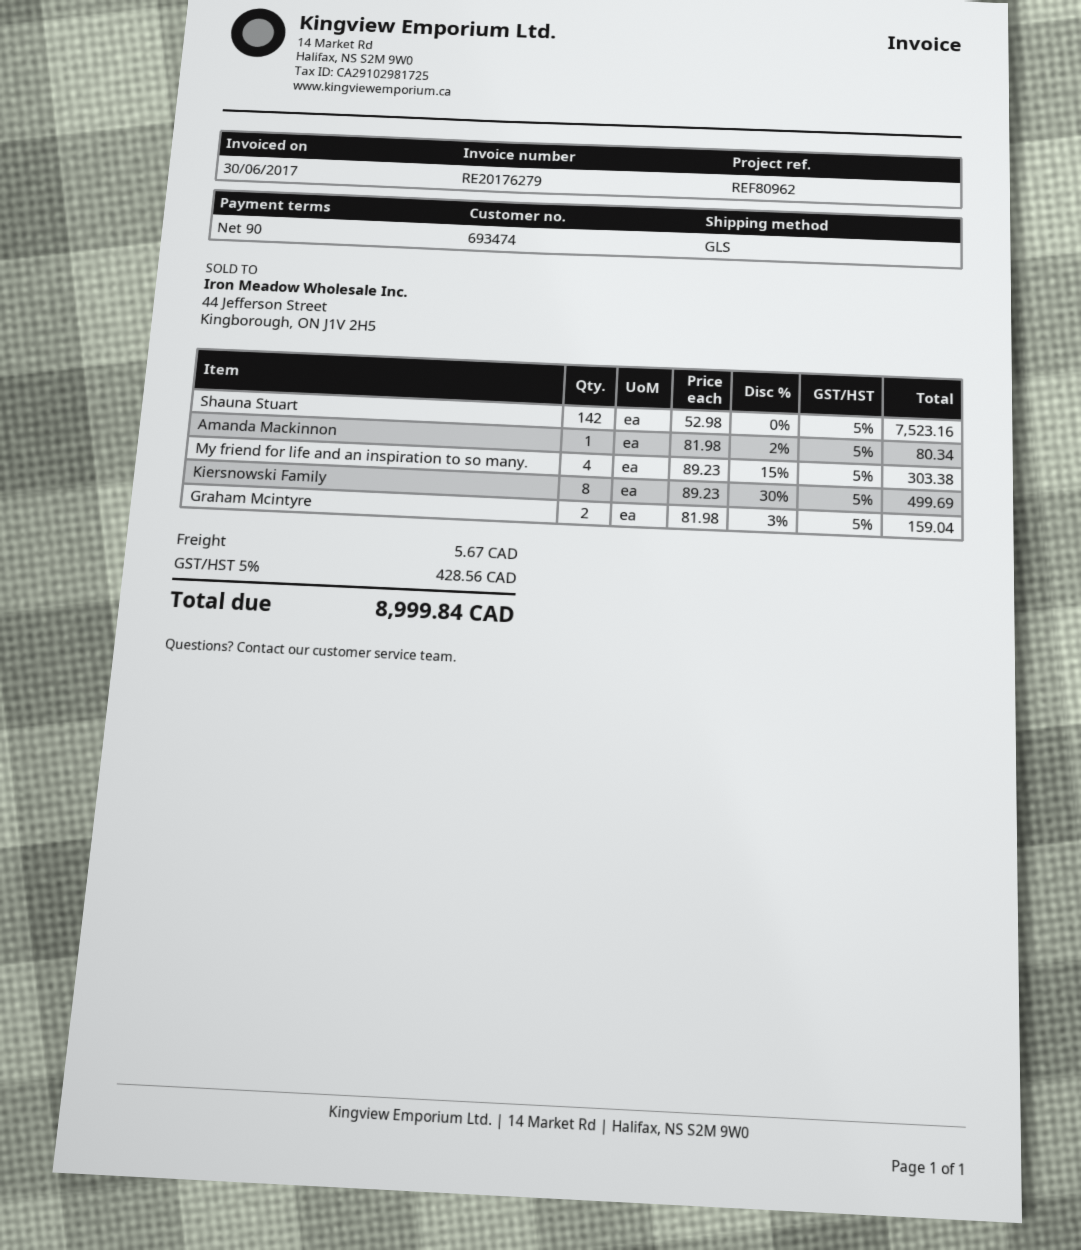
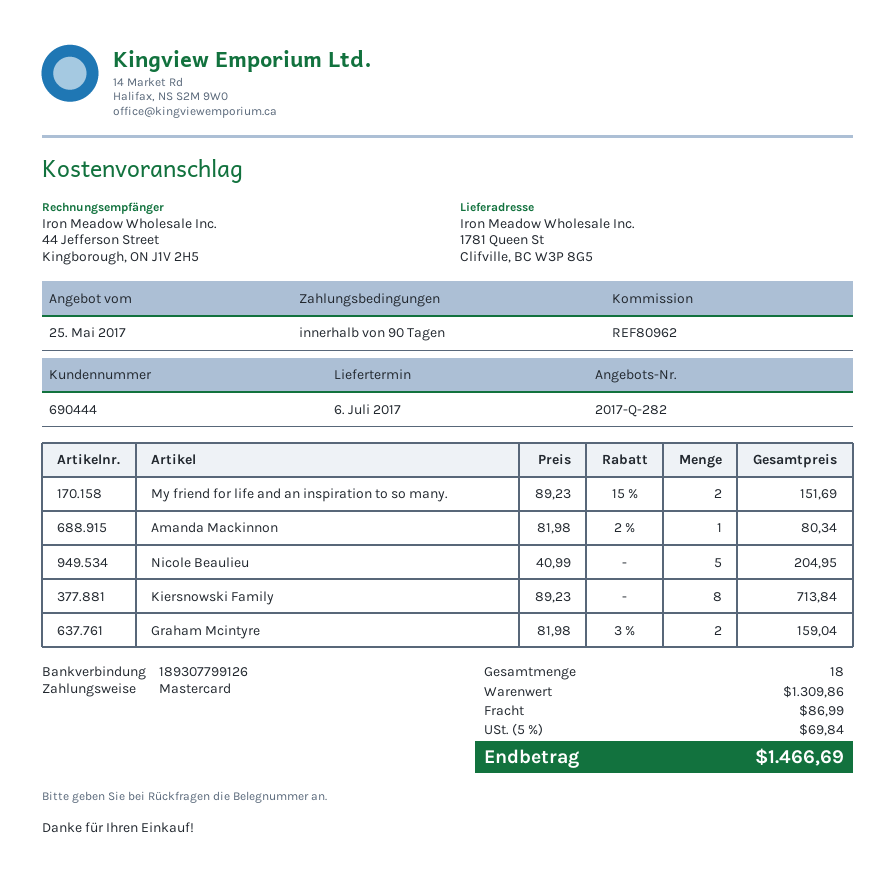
customer number: 693474 -> 690444
Shauna Stuart: 142 x 52.98 = 7523.16 -> none
My friend for life and an inspiration to so many.: 4 x 89.23 - 15% = 303.38 -> 2 x 89.23 - 15% = 151.69
Kiersnowski Family: 8 x 89.23 - 30% = 499.69 -> 8 x 89.23 = 713.84
Nicole Beaulieu: none -> 5 x 40.99 = 204.95
shipping: 5.67 -> 86.99
tax: 5% = 428.56 -> 5% = 69.84
total: 8999.84 -> 1466.69

